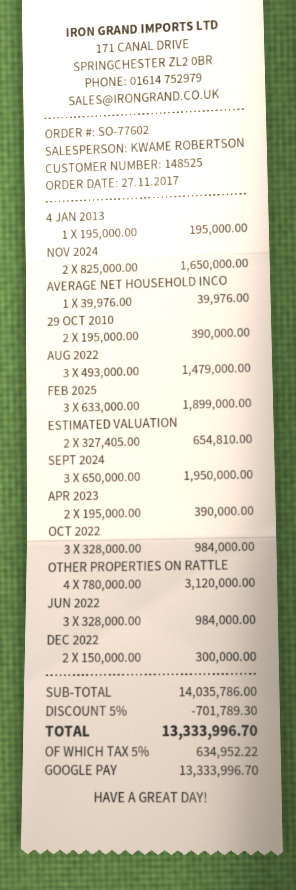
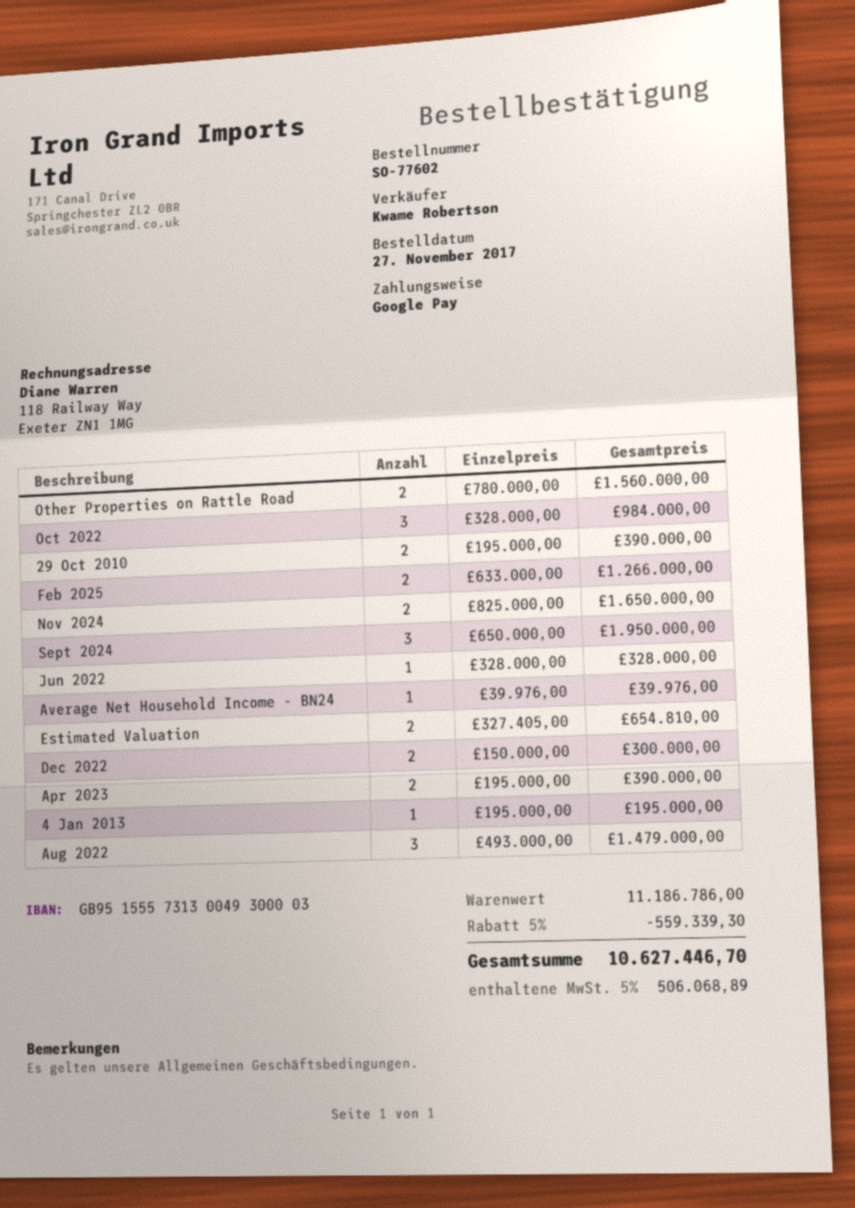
FEB 2025: 3 x 633000.00 = 1899000.00 -> 2 x 633000.00 = 1266000.00
OTHER PROPERTIES ON RATTLE: 4 x 780000.00 = 3120000.00 -> 2 x 780000.00 = 1560000.00
JUN 2022: 3 x 328000.00 = 984000.00 -> 1 x 328000.00 = 328000.00
subtotal: 14035786.00 -> 11186786.00
discount: 5% = 701789.30 -> 5% = 559339.30
tax: 5% = 634952.22 -> 5% = 506068.89
total: 13333996.70 -> 10627446.70

